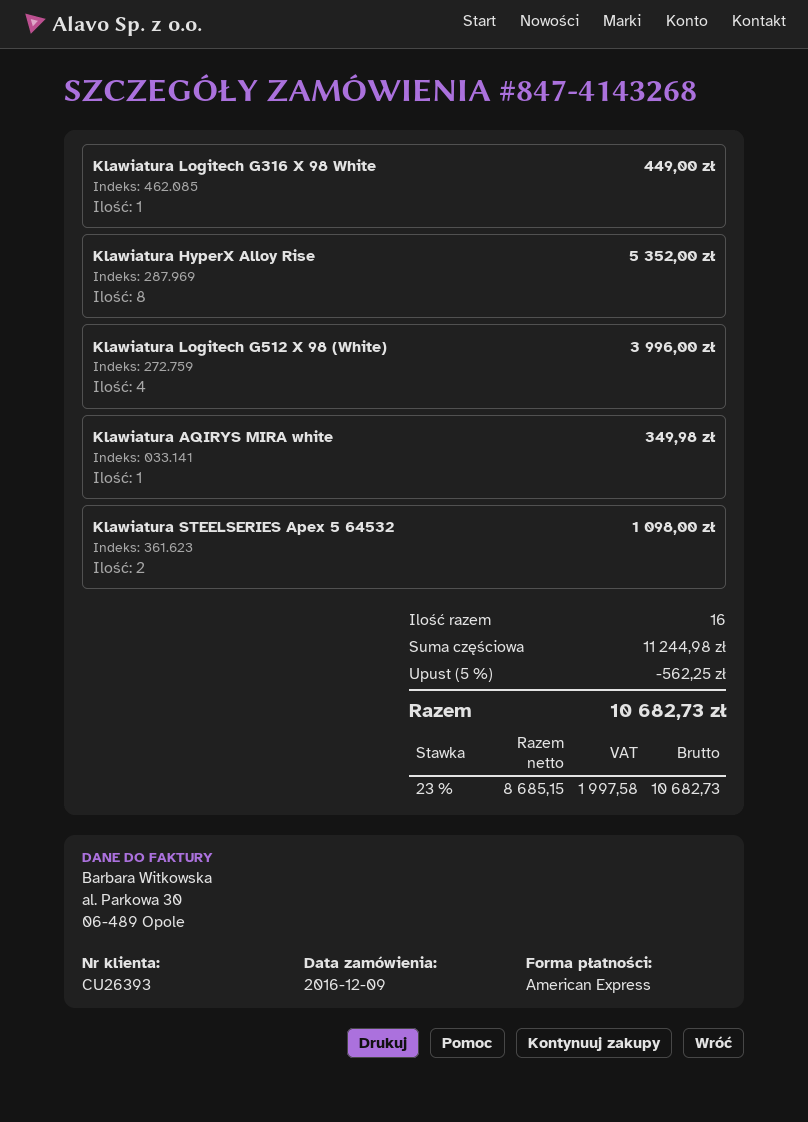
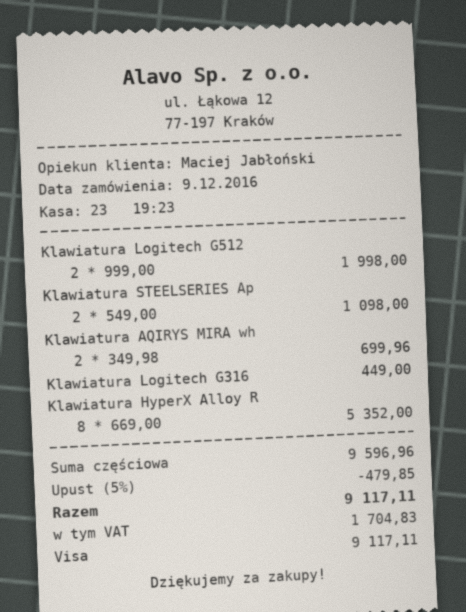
payment method: American Express -> Visa
Klawiatura Logitech G512 X 98 (White): 4 for 3996.00 -> 2 for 1998.00
Klawiatura AQIRYS MIRA white: 1 for 349.98 -> 2 for 699.96
subtotal: 11244.98 -> 9596.96
discount: 5% = 562.25 -> 5% = 479.85
tax: 1997.58 -> 1704.83
total: 10682.73 -> 9117.11

